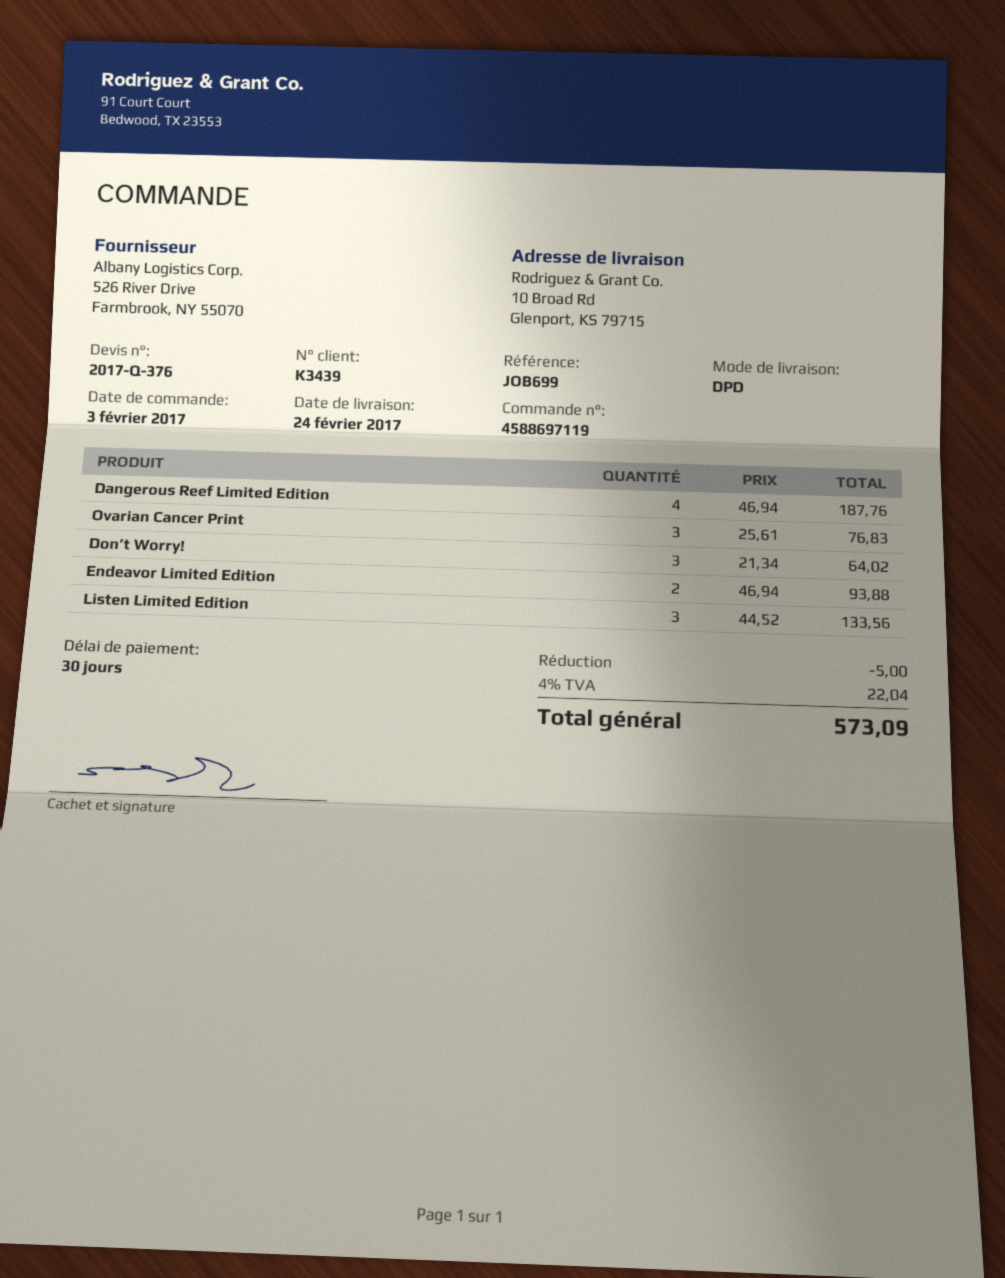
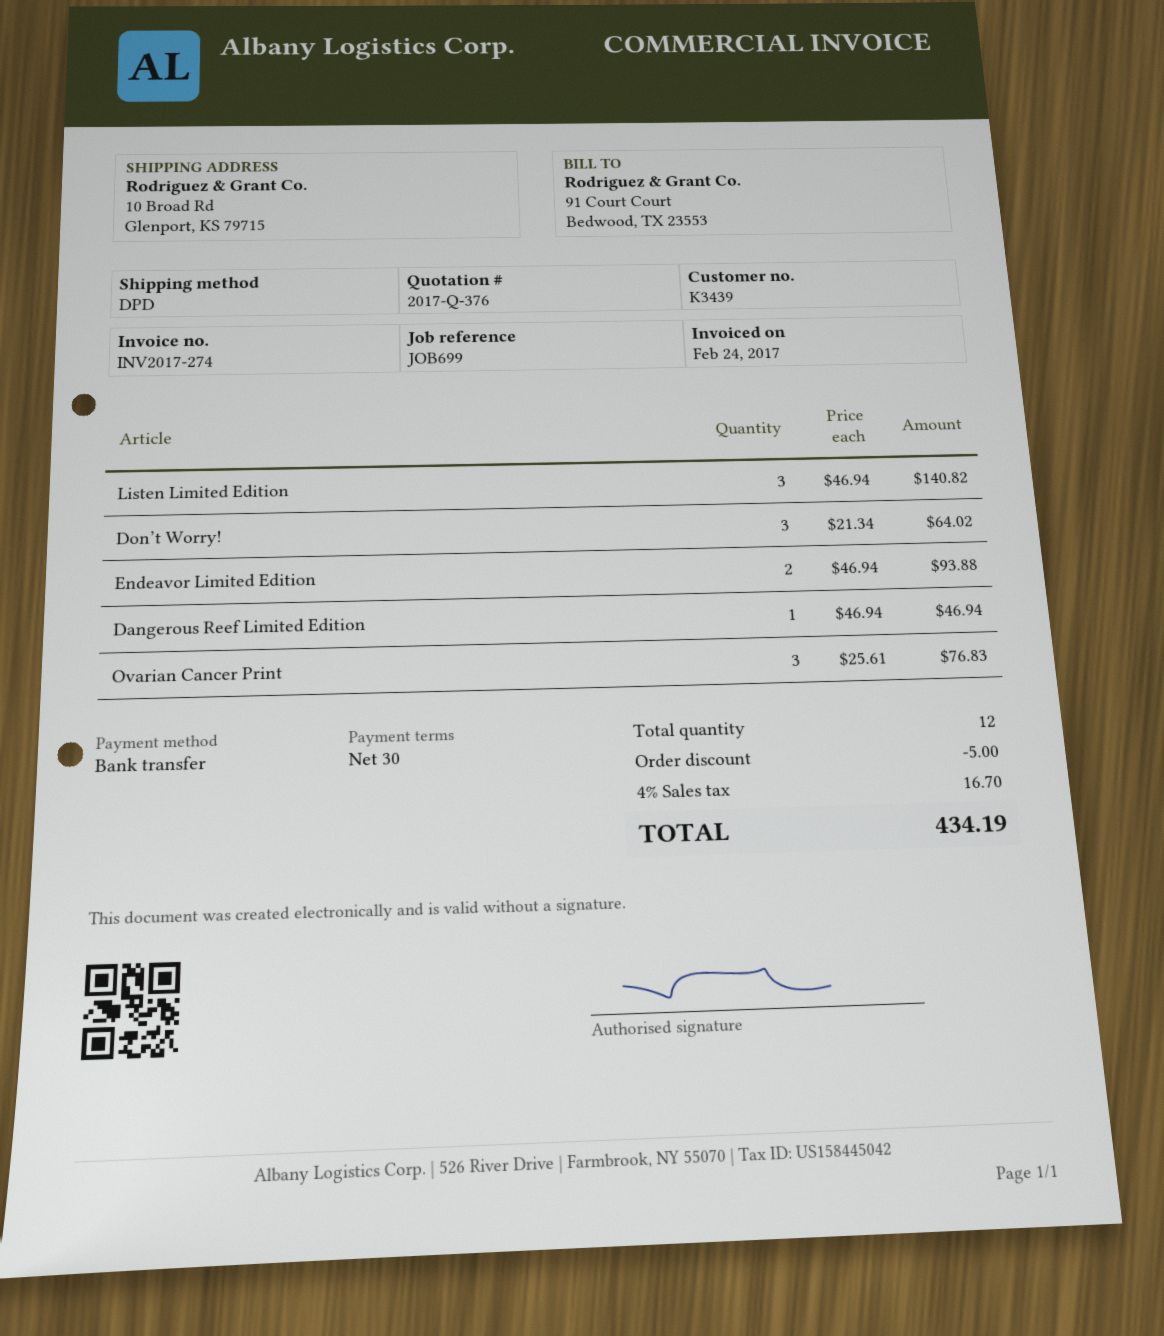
Dangerous Reef Limited Edition: 4 x 46.94 = 187.76 -> 1 x 46.94 = 46.94
Listen Limited Edition: 3 x 44.52 = 133.56 -> 3 x 46.94 = 140.82
tax: 4% = 22.04 -> 4% = 16.70
total: 573.09 -> 434.19

